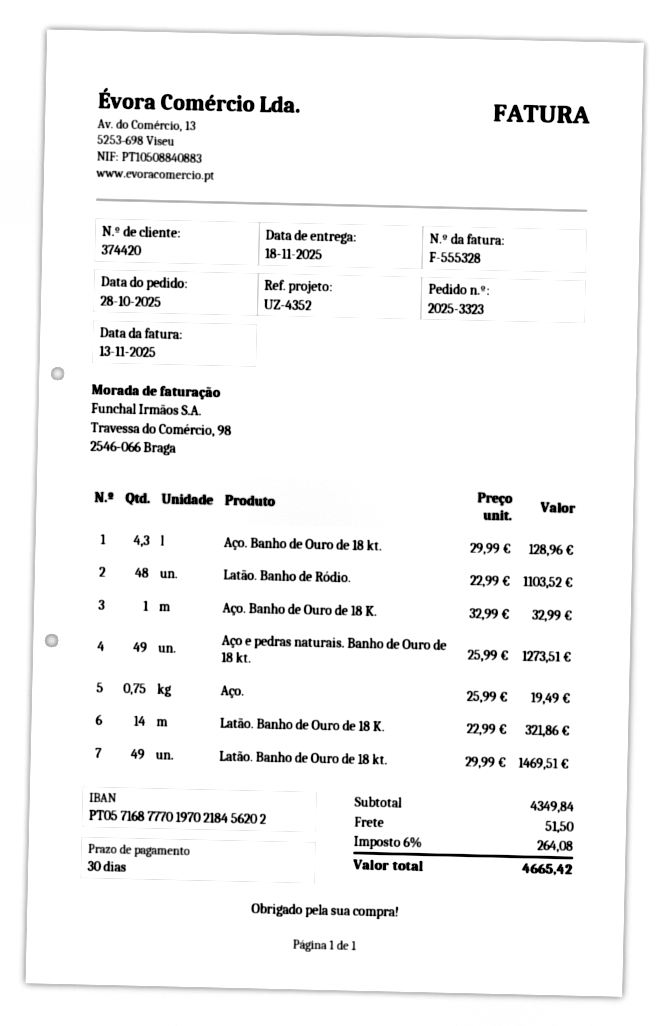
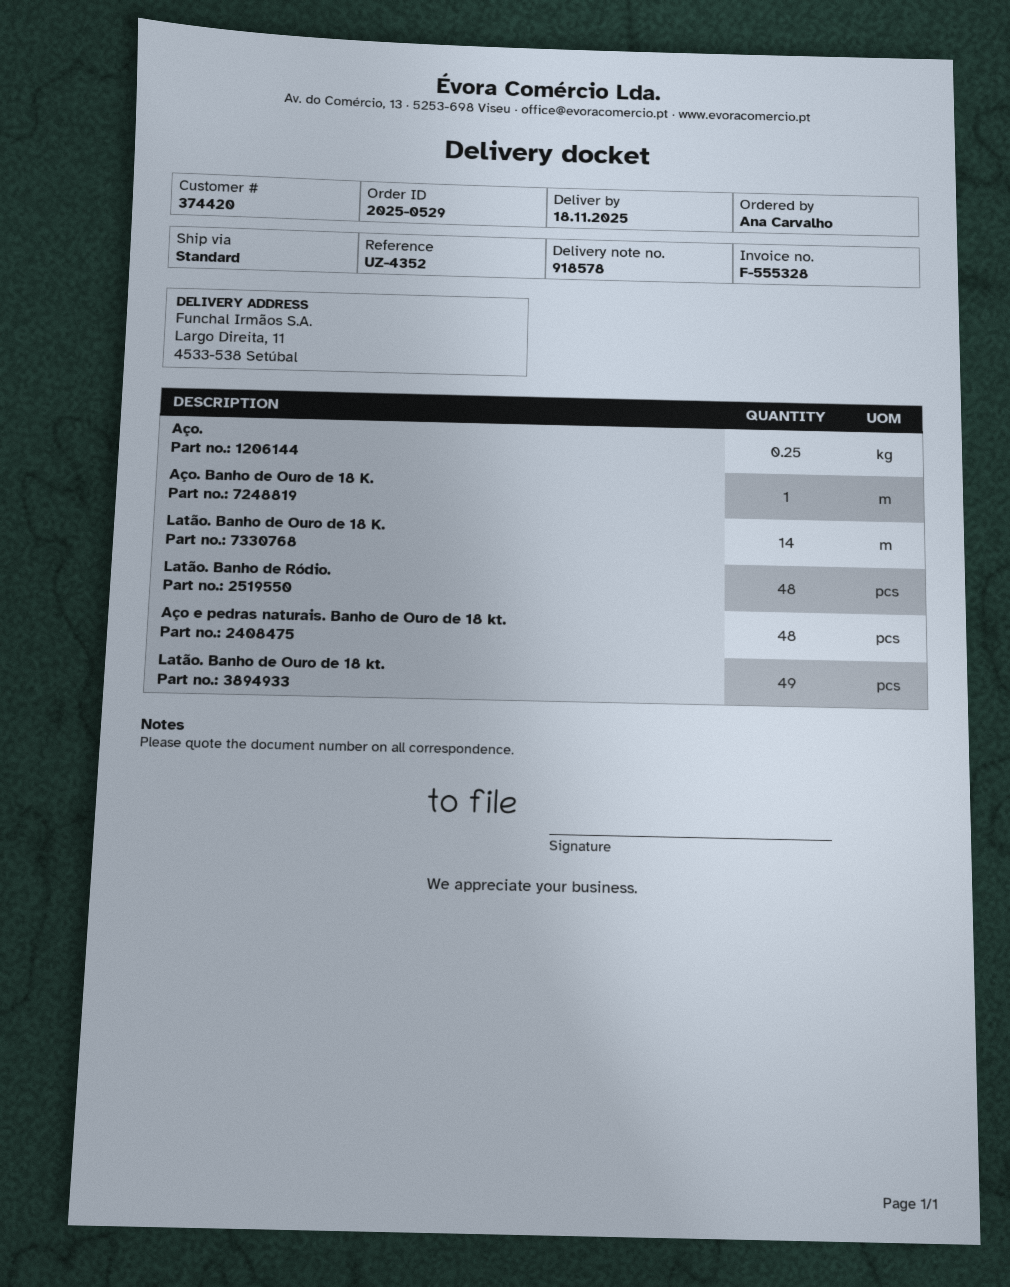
order number: 2025-3323 -> 2025-0529
Aço. Banho de Ouro de 18 kt.: 4.3 -> none
Aço e pedras naturais. Banho de Ouro de 18 kt.: 49 -> 48
Aço.: 0.75 -> 0.25

